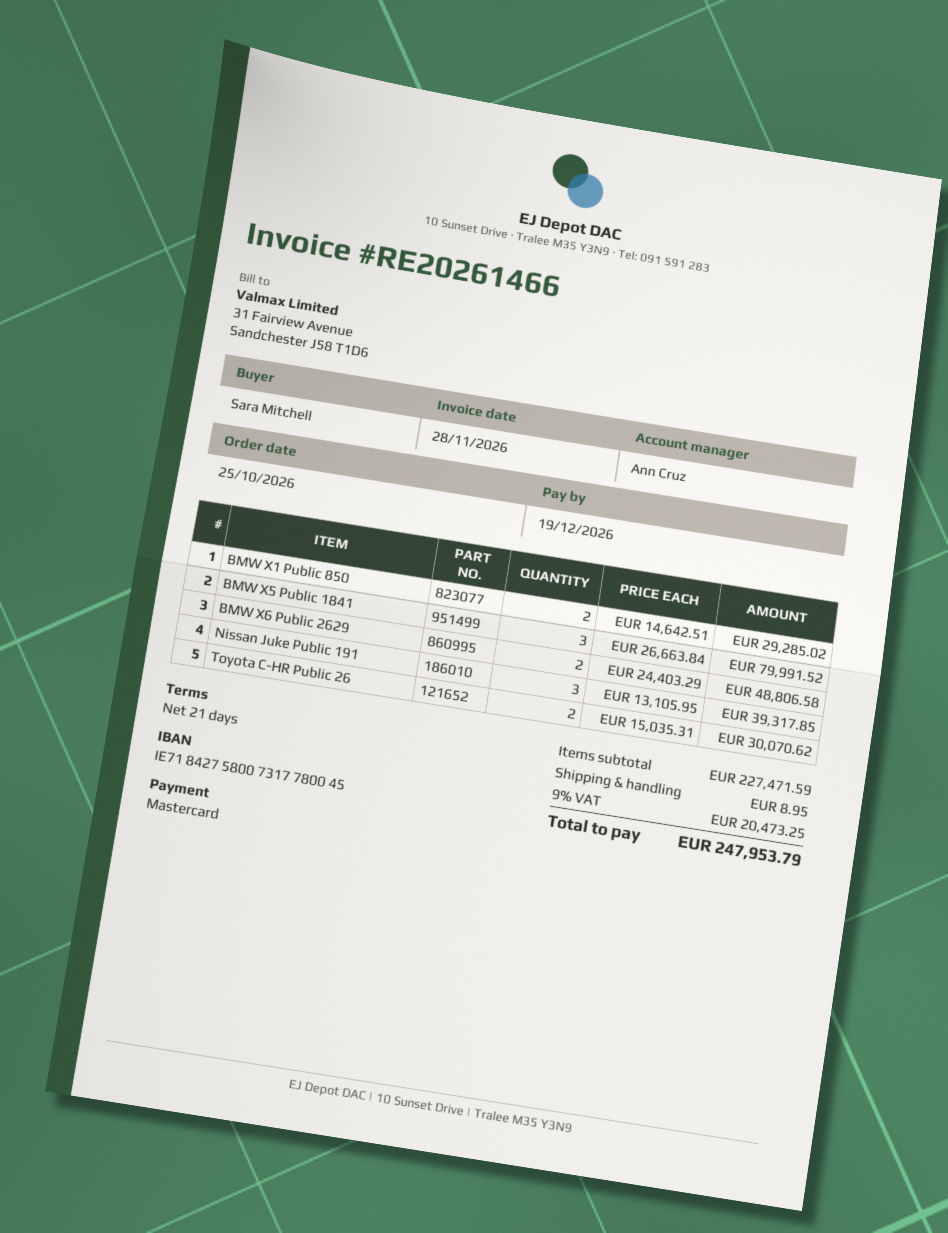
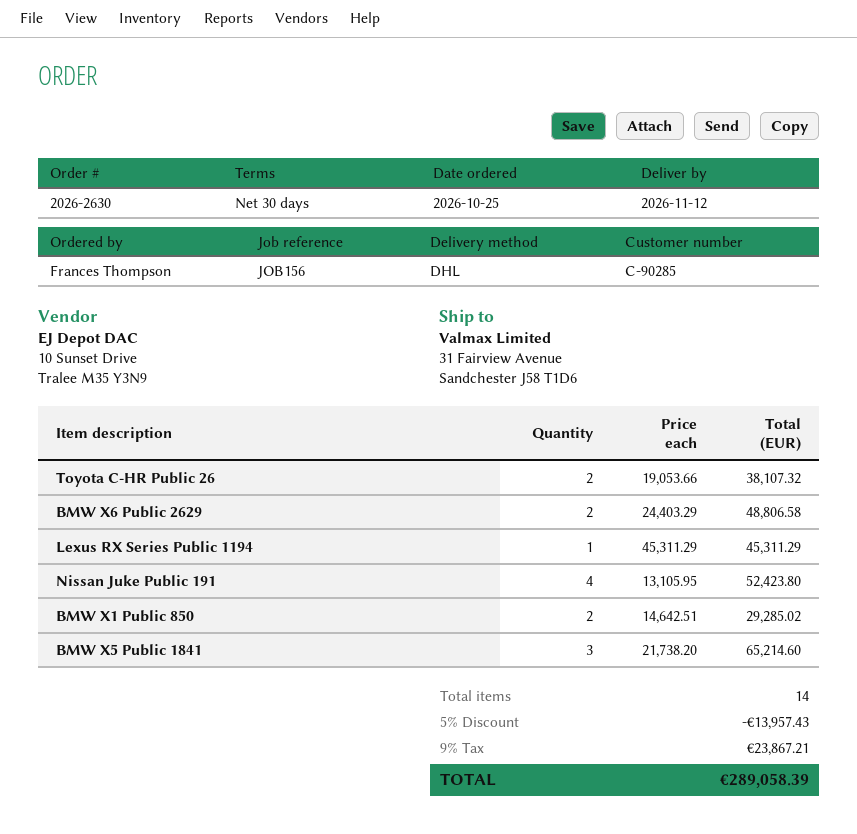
payment terms: 21 days -> 30 days
ordered by: Sara Mitchell -> Frances Thompson
BMW X5 Public 1841: 3 x 26663.84 = 79991.52 -> 3 x 21738.20 = 65214.60
Nissan Juke Public 191: 3 x 13105.95 = 39317.85 -> 4 x 13105.95 = 52423.80
Toyota C-HR Public 26: 2 x 15035.31 = 30070.62 -> 2 x 19053.66 = 38107.32
Lexus RX Series Public 1194: none -> 1 x 45311.29 = 45311.29
discount: none -> 5% = 13957.43
shipping: 8.95 -> none
tax: 9% = 20473.25 -> 9% = 23867.21
total: 247953.79 -> 289058.39

